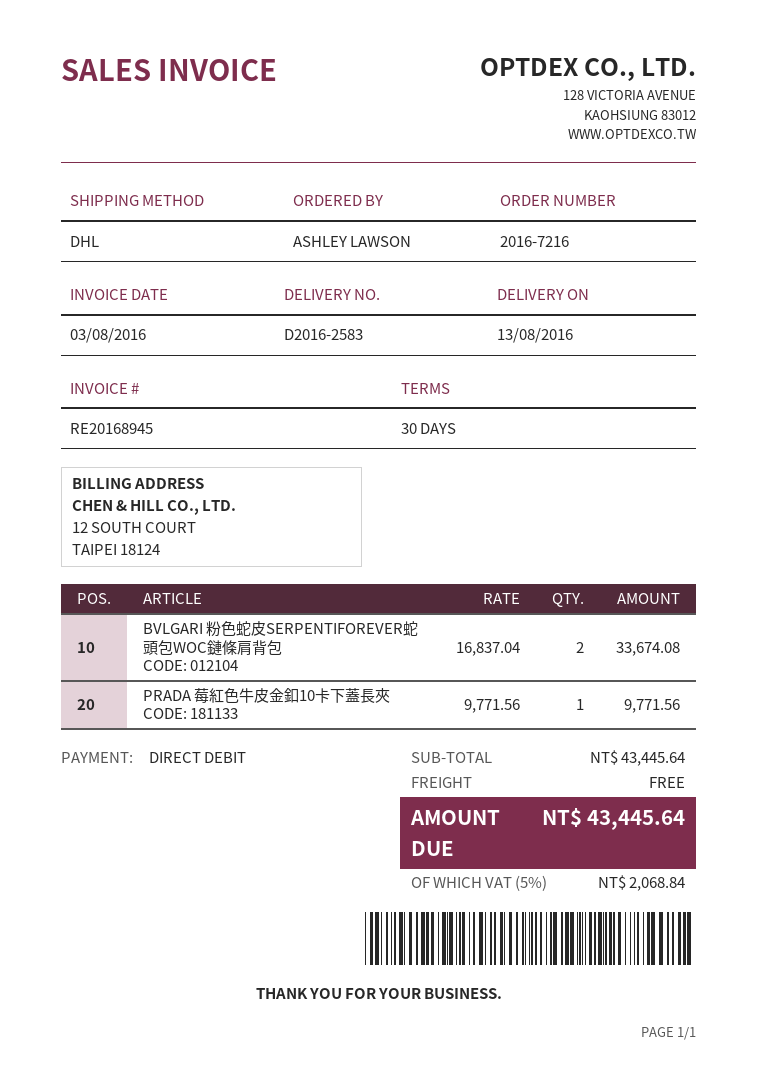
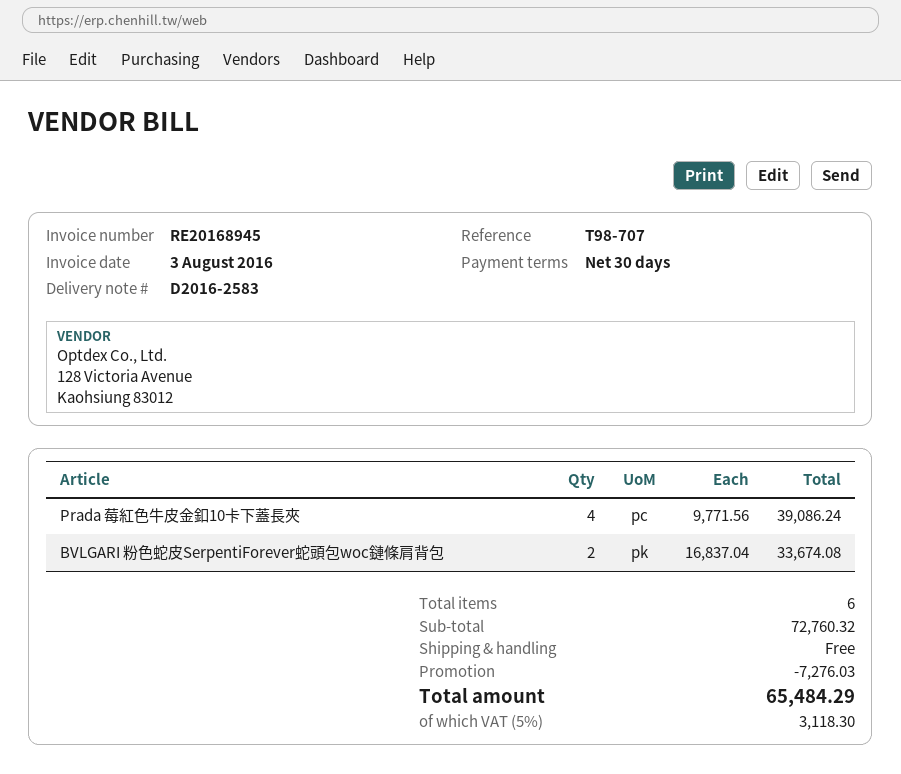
PRADA 莓紅色牛皮金釦10卡下蓋長夾: 1 x 9771.56 = 9771.56 -> 4 x 9771.56 = 39086.24
subtotal: 43445.64 -> 72760.32
discount: none -> 7276.03
tax: 5% = 2068.84 -> 5% = 3118.30
total: 43445.64 -> 65484.29

